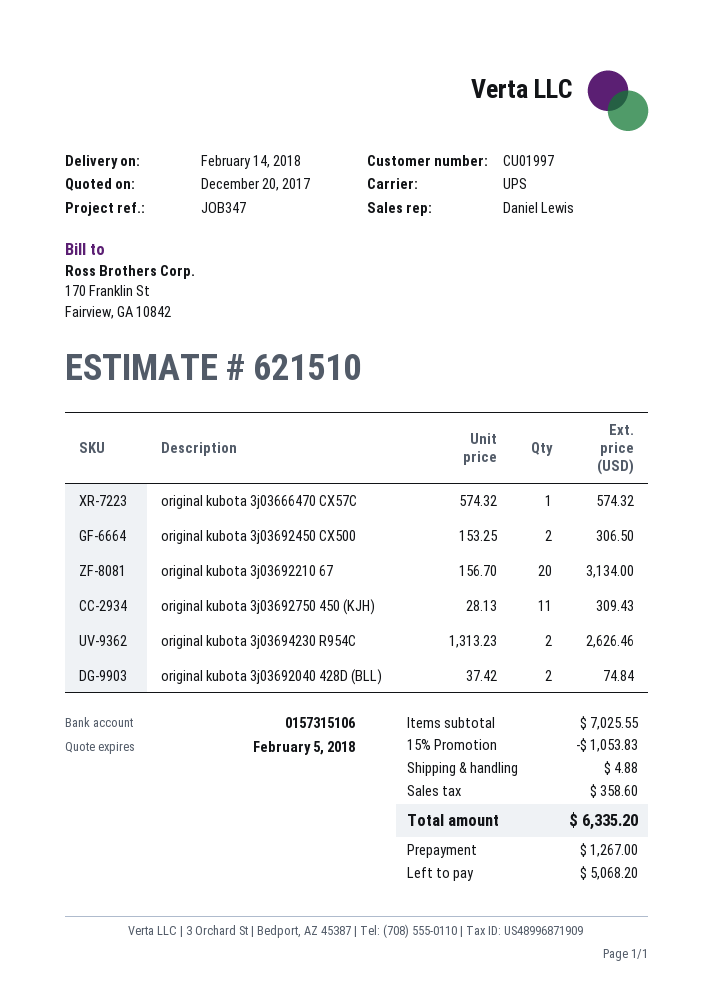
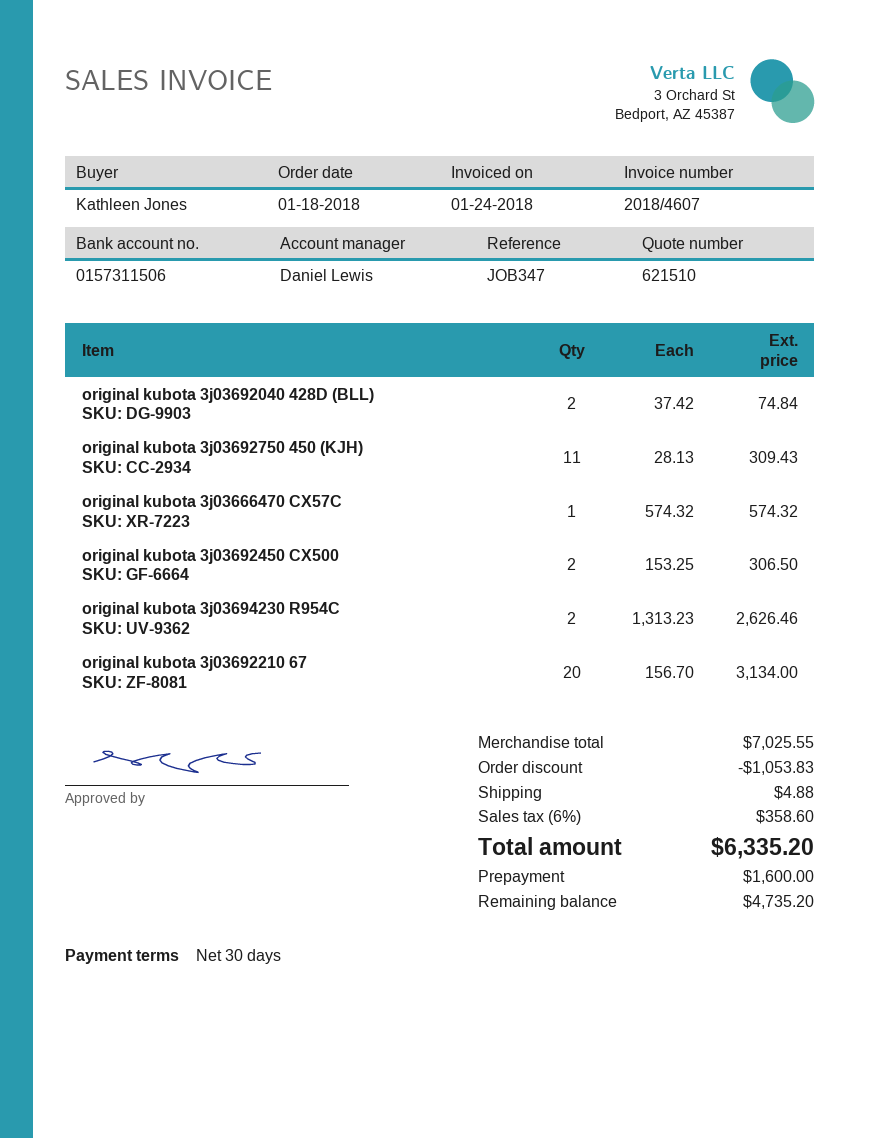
bank account: 0157315106 -> 0157311506
deposit: 1267.00 -> 1600.00
balance: 5068.20 -> 4735.20

